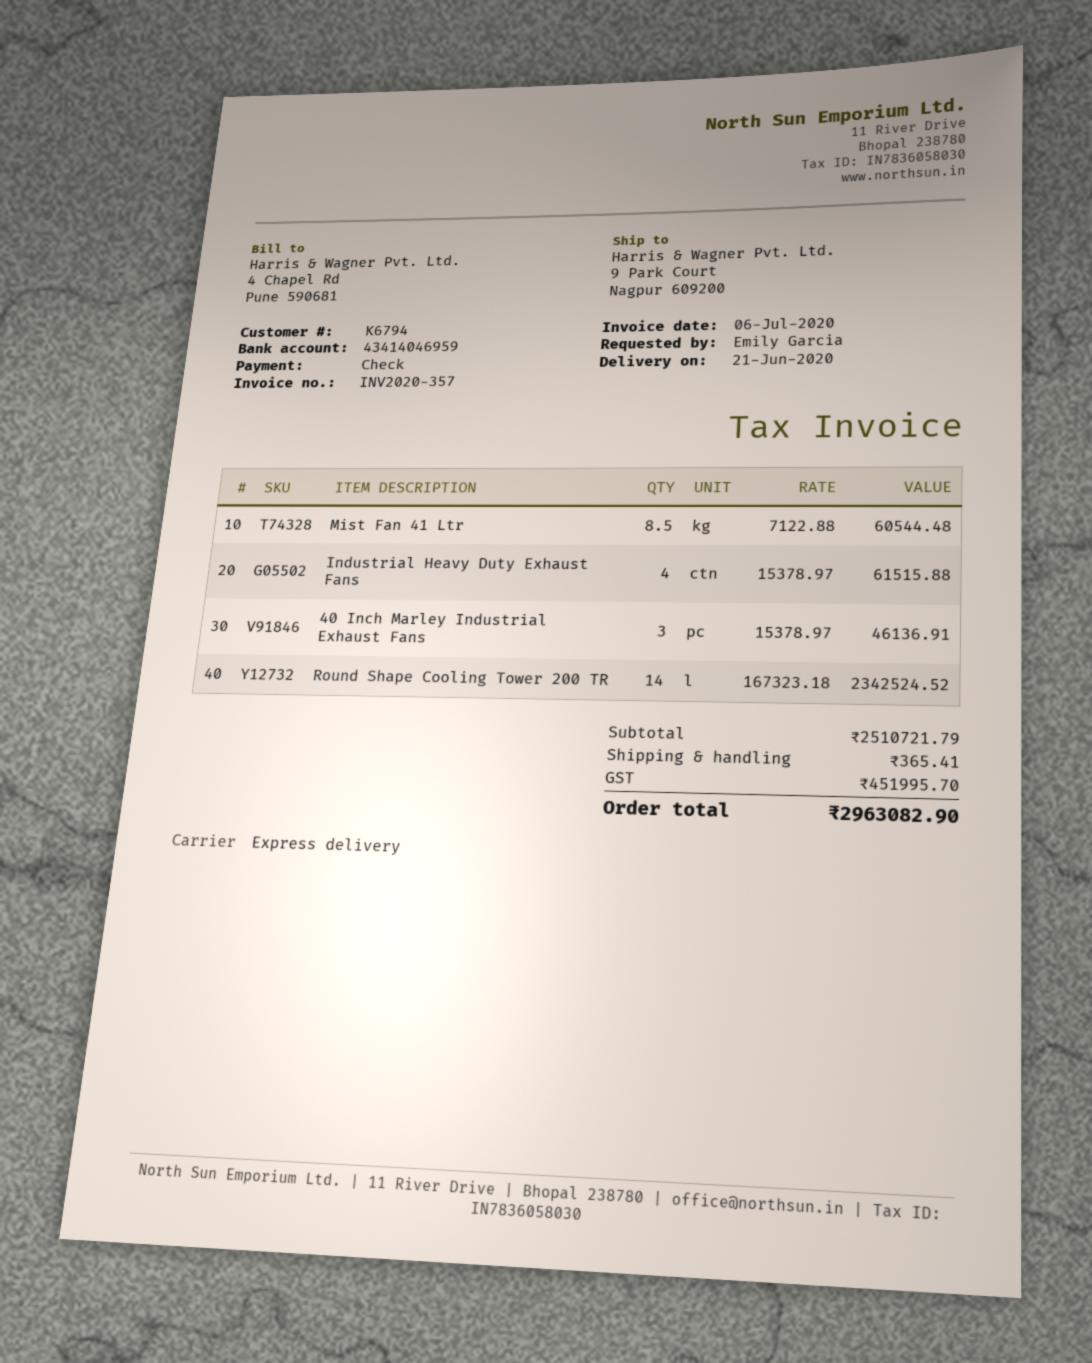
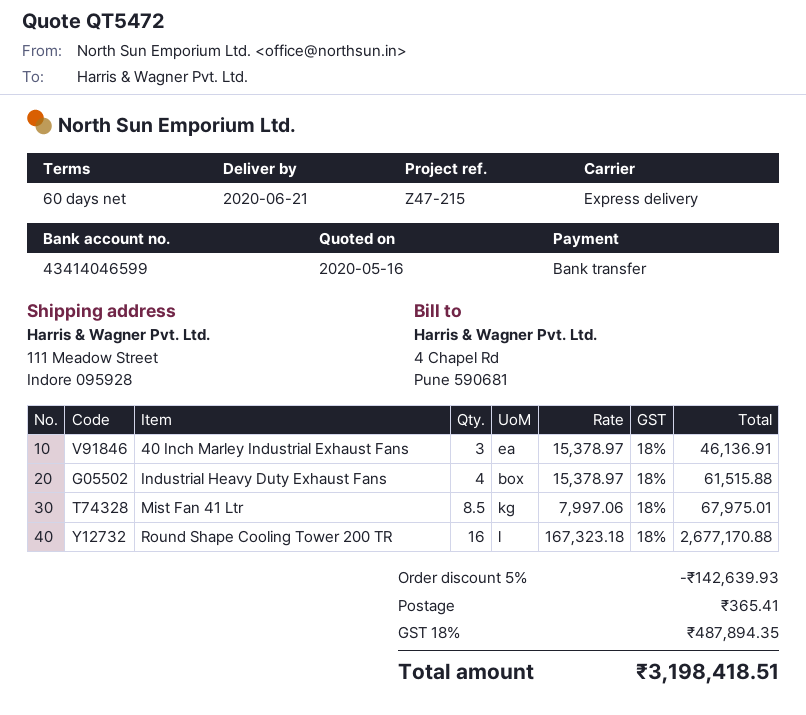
payment method: cheque -> bank transfer
bank account: 43414046959 -> 43414046599
ship to: 9 Park Court, Nagpur 609200 -> 111 Meadow Street, Indore 095928
Mist Fan 41 Ltr: 8.5 x 7122.88 = 60544.48 -> 8.5 x 7997.06 = 67975.01
Round Shape Cooling Tower 200 TR: 14 x 167323.18 = 2342524.52 -> 16 x 167323.18 = 2677170.88
discount: none -> 5% = 142639.93
tax: 451995.70 -> 487894.35
total: 2963082.90 -> 3198418.51

